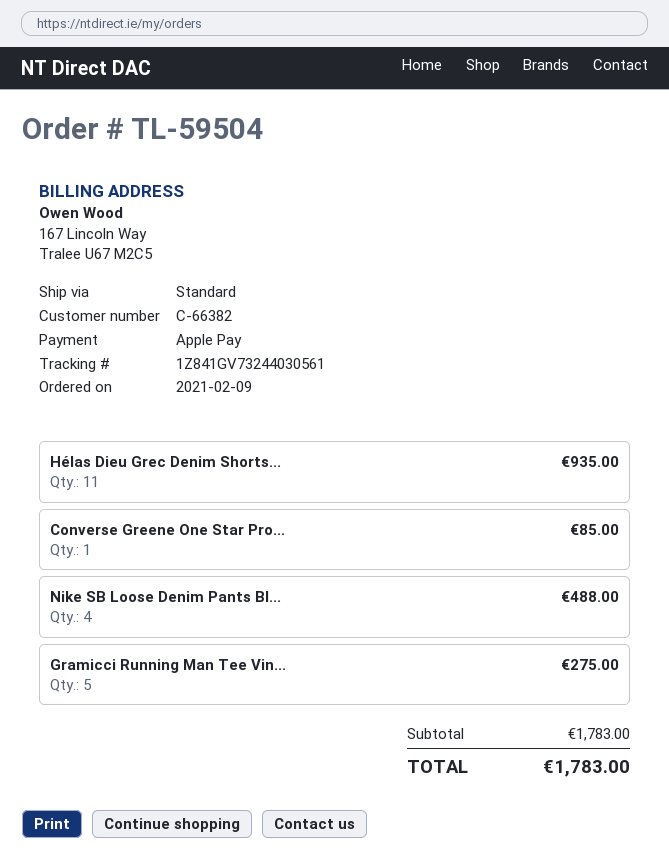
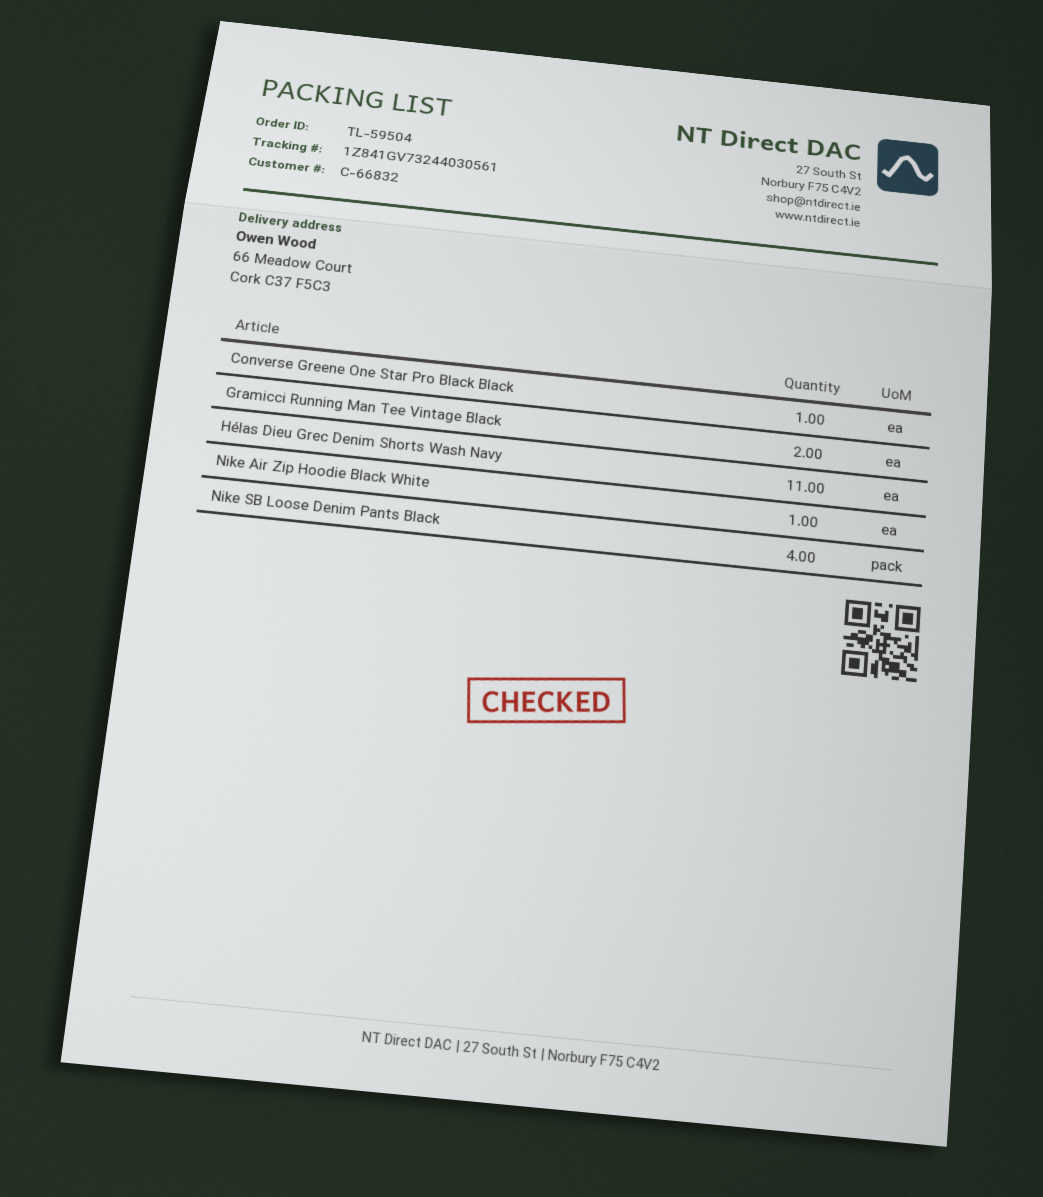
customer number: C-66382 -> C-66832
Gramicci Running Man Tee Vin...: 5 -> 2
Nike Air Zip Hoodie Black White: none -> 1

